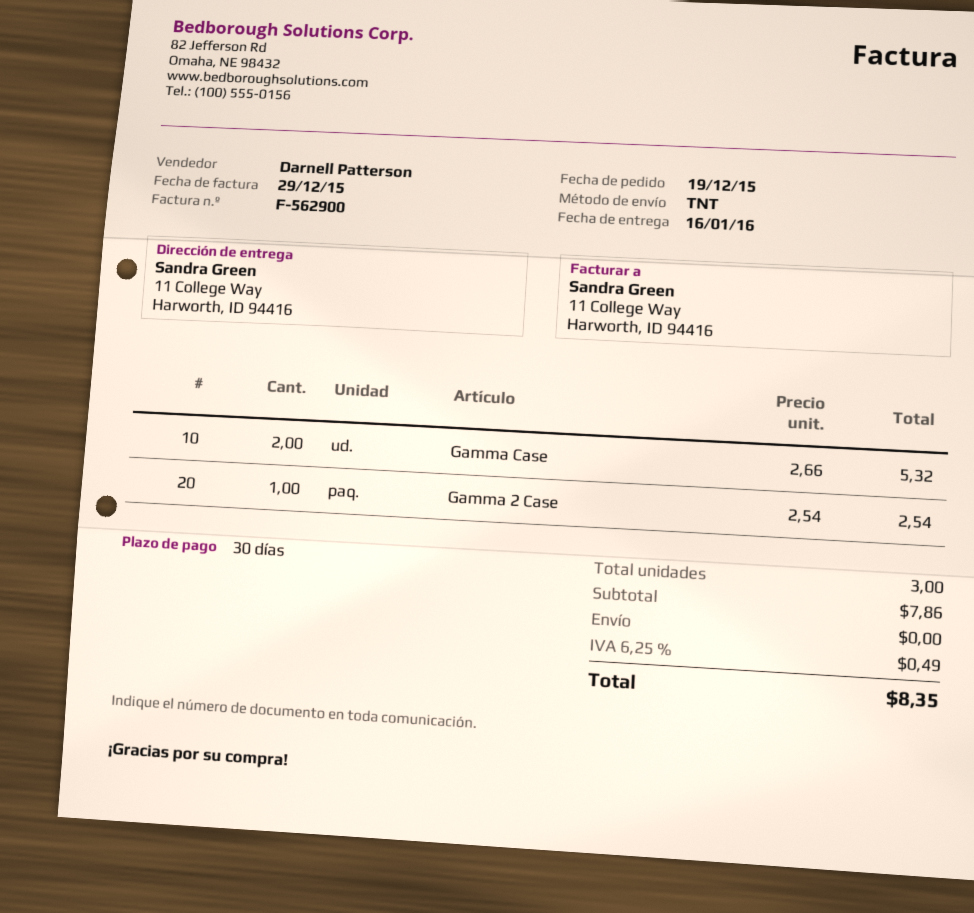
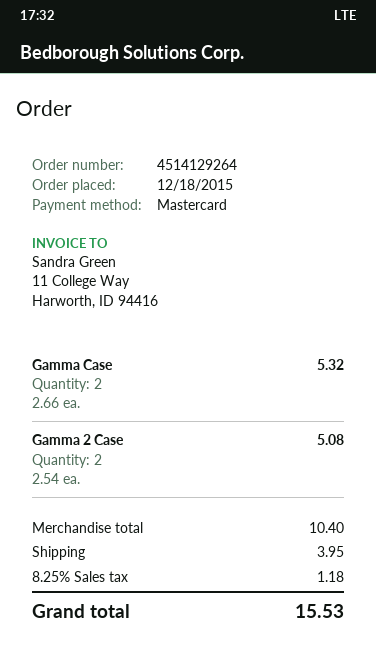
order date: 2015-12-19 -> 2015-12-18
Gamma 2 Case: 1 x 2.54 = 2.54 -> 2 x 2.54 = 5.08
subtotal: 7.86 -> 10.40
shipping: 0.00 -> 3.95
tax: 6.25% = 0.49 -> 8.25% = 1.18
total: 8.35 -> 15.53

